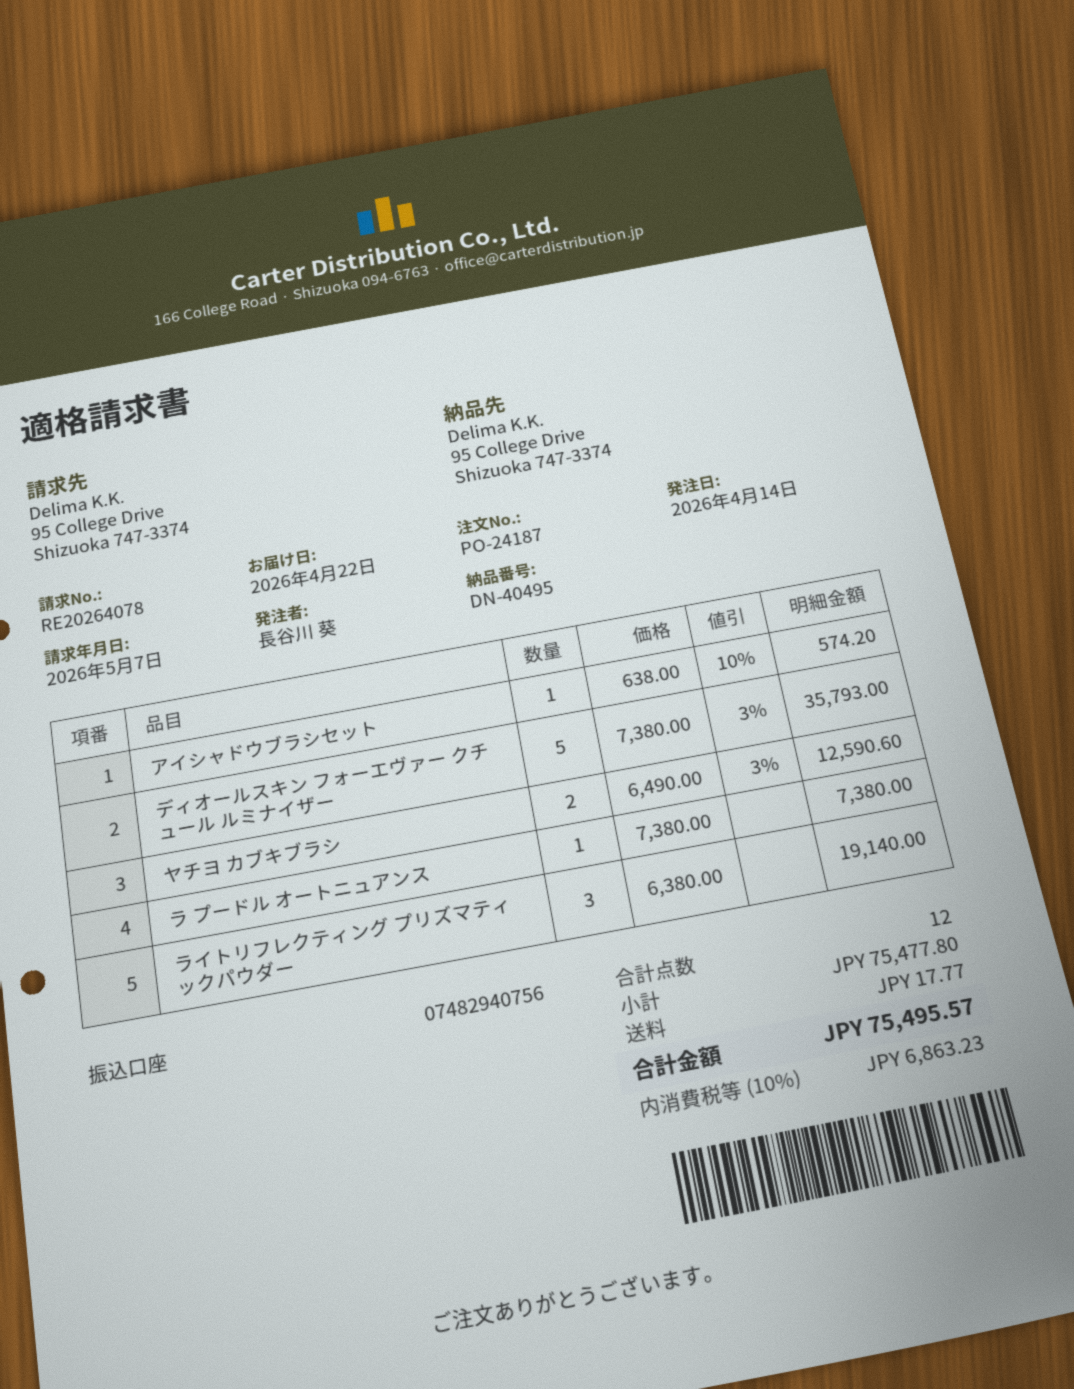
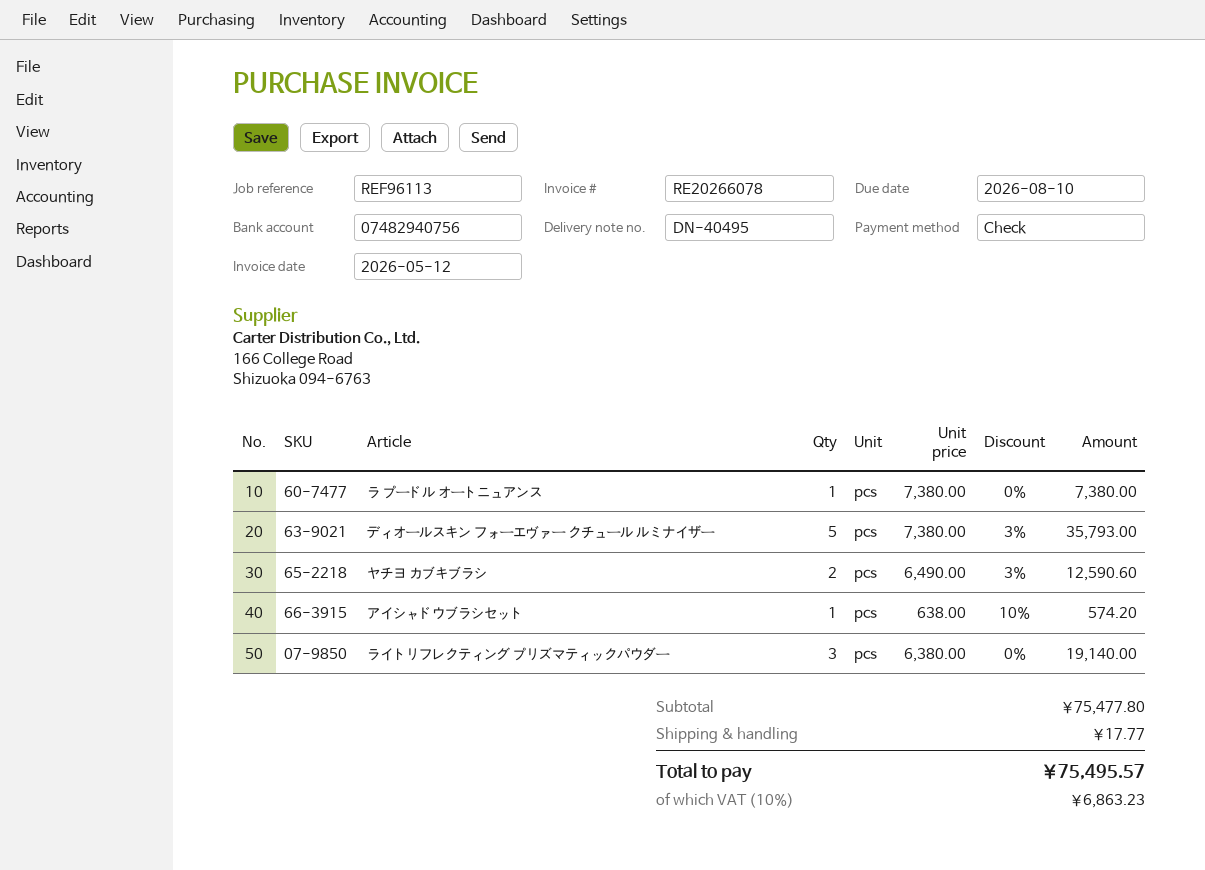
invoice number: RE20264078 -> RE20266078
invoice date: 2026-05-07 -> 2026-05-12

